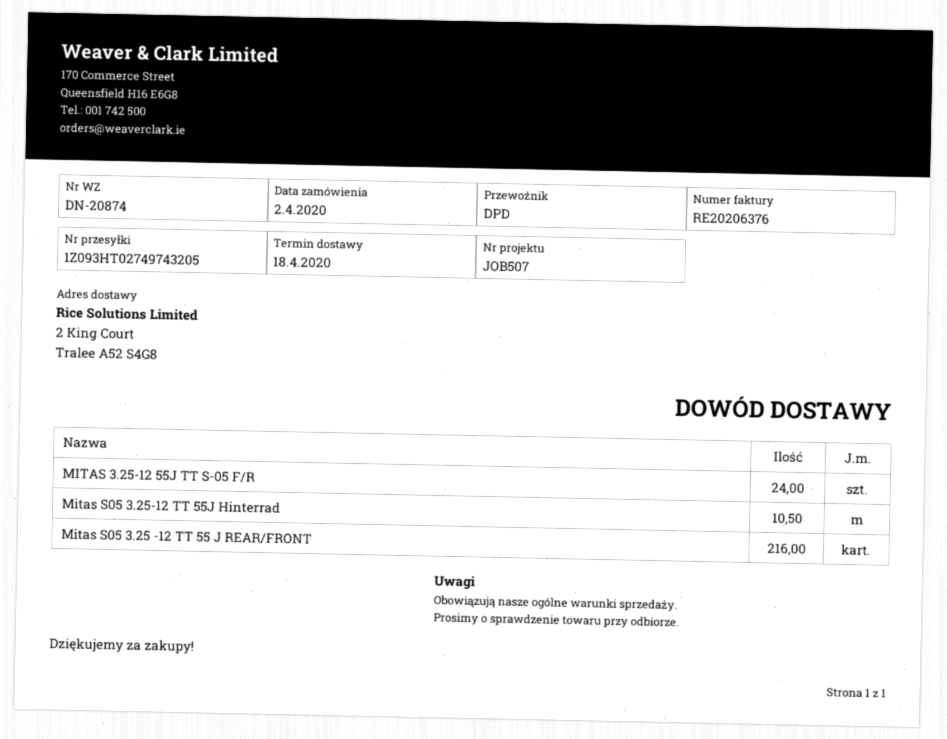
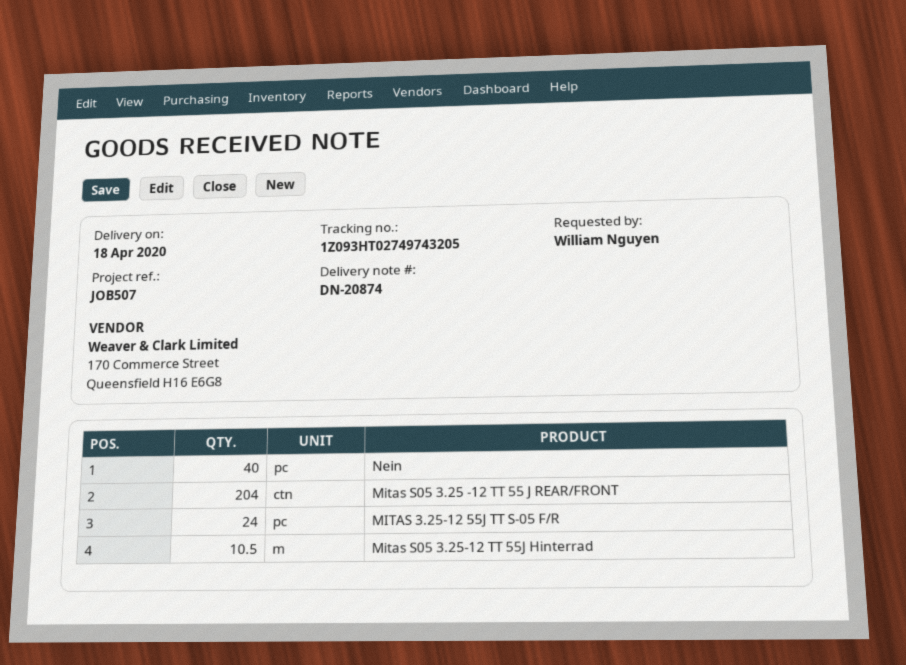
Mitas S05 3.25 -12 TT 55 J REAR/FRONT: 216 -> 204
Nein: none -> 40

